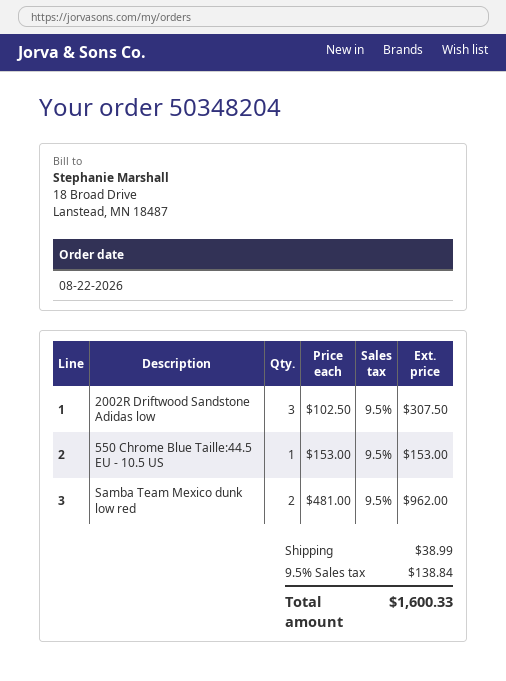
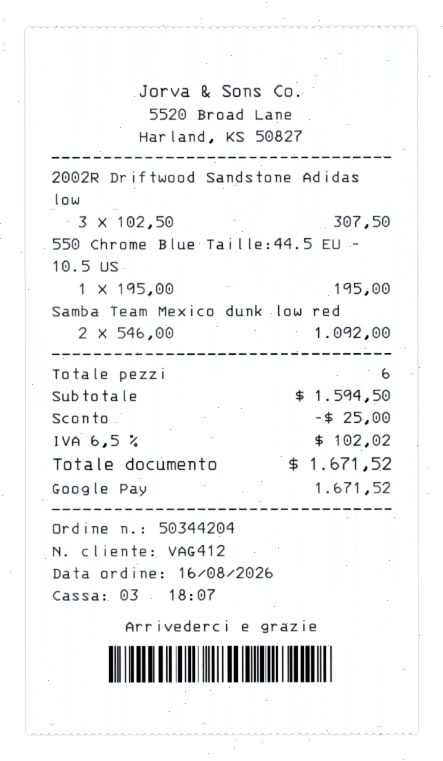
order number: 50348204 -> 50344204
order date: 2026-08-22 -> 2026-08-16
550 Chrome Blue Taille:44.5 EU - 10.5 US: 1 x 153.00 = 153.00 -> 1 x 195.00 = 195.00
Samba Team Mexico dunk low red: 2 x 481.00 = 962.00 -> 2 x 546.00 = 1092.00
discount: none -> 25.00
shipping: 38.99 -> none
tax: 9.5% = 138.84 -> 6.5% = 102.02
total: 1600.33 -> 1671.52

